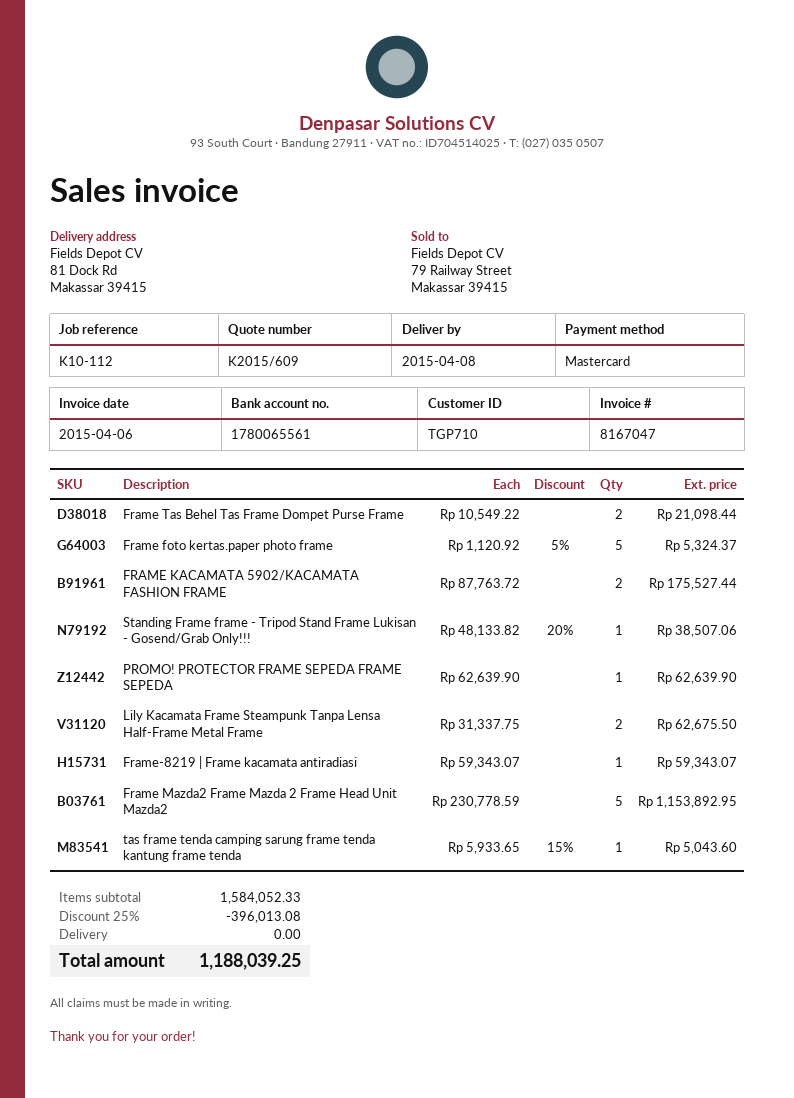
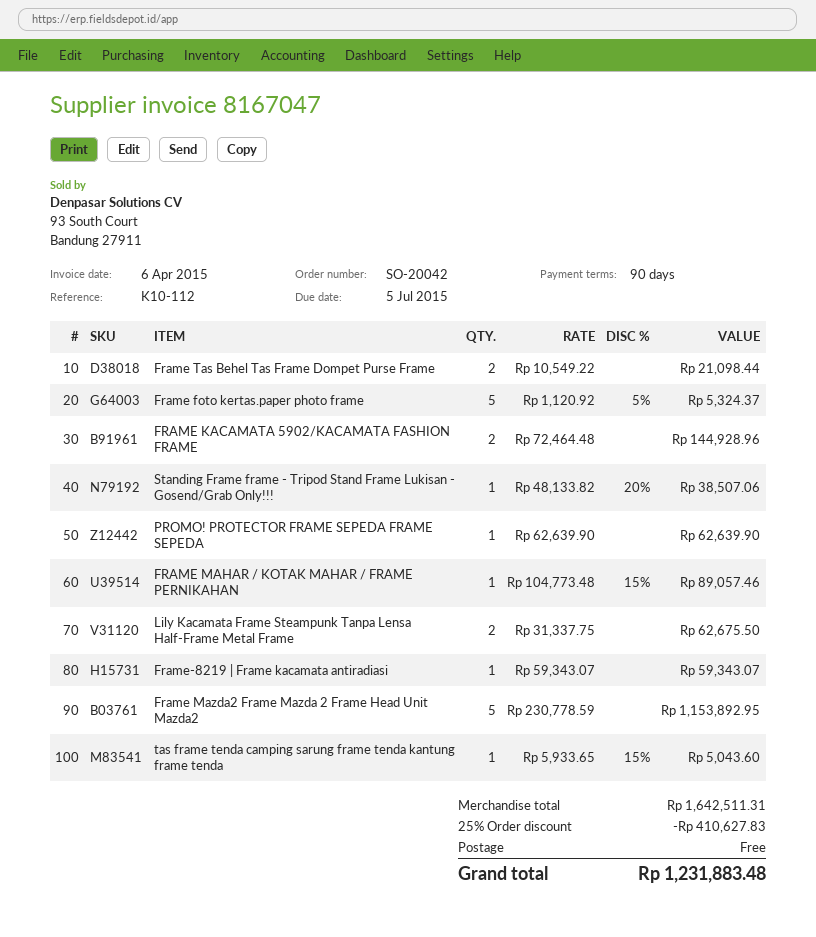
FRAME KACAMATA 5902/KACAMATA FASHION FRAME: 2 x 87763.72 = 175527.44 -> 2 x 72464.48 = 144928.96
FRAME MAHAR / KOTAK MAHAR / FRAME PERNIKAHAN: none -> 1 x 104773.48 - 15% = 89057.46
subtotal: 1584052.33 -> 1642511.31
discount: 25% = 396013.08 -> 25% = 410627.83
total: 1188039.25 -> 1231883.48

